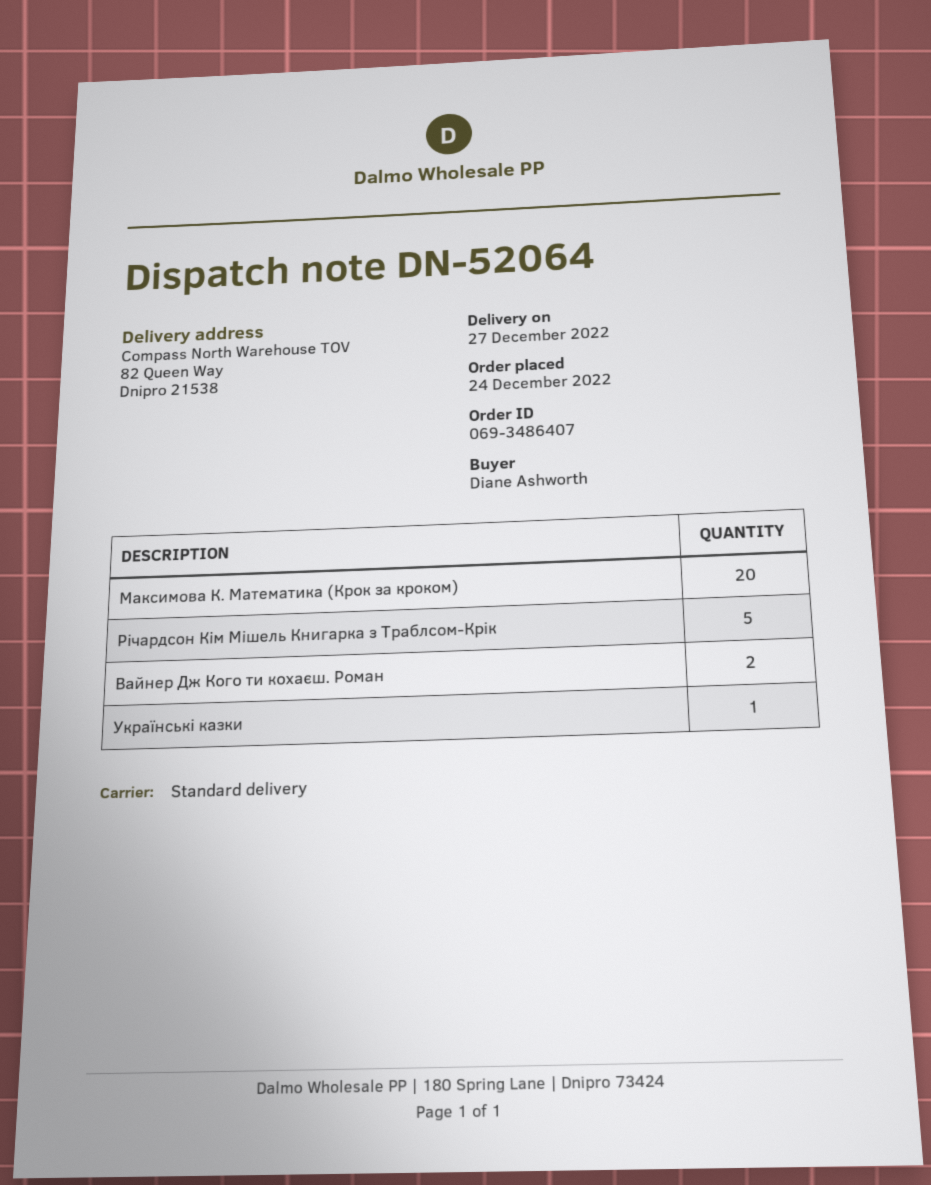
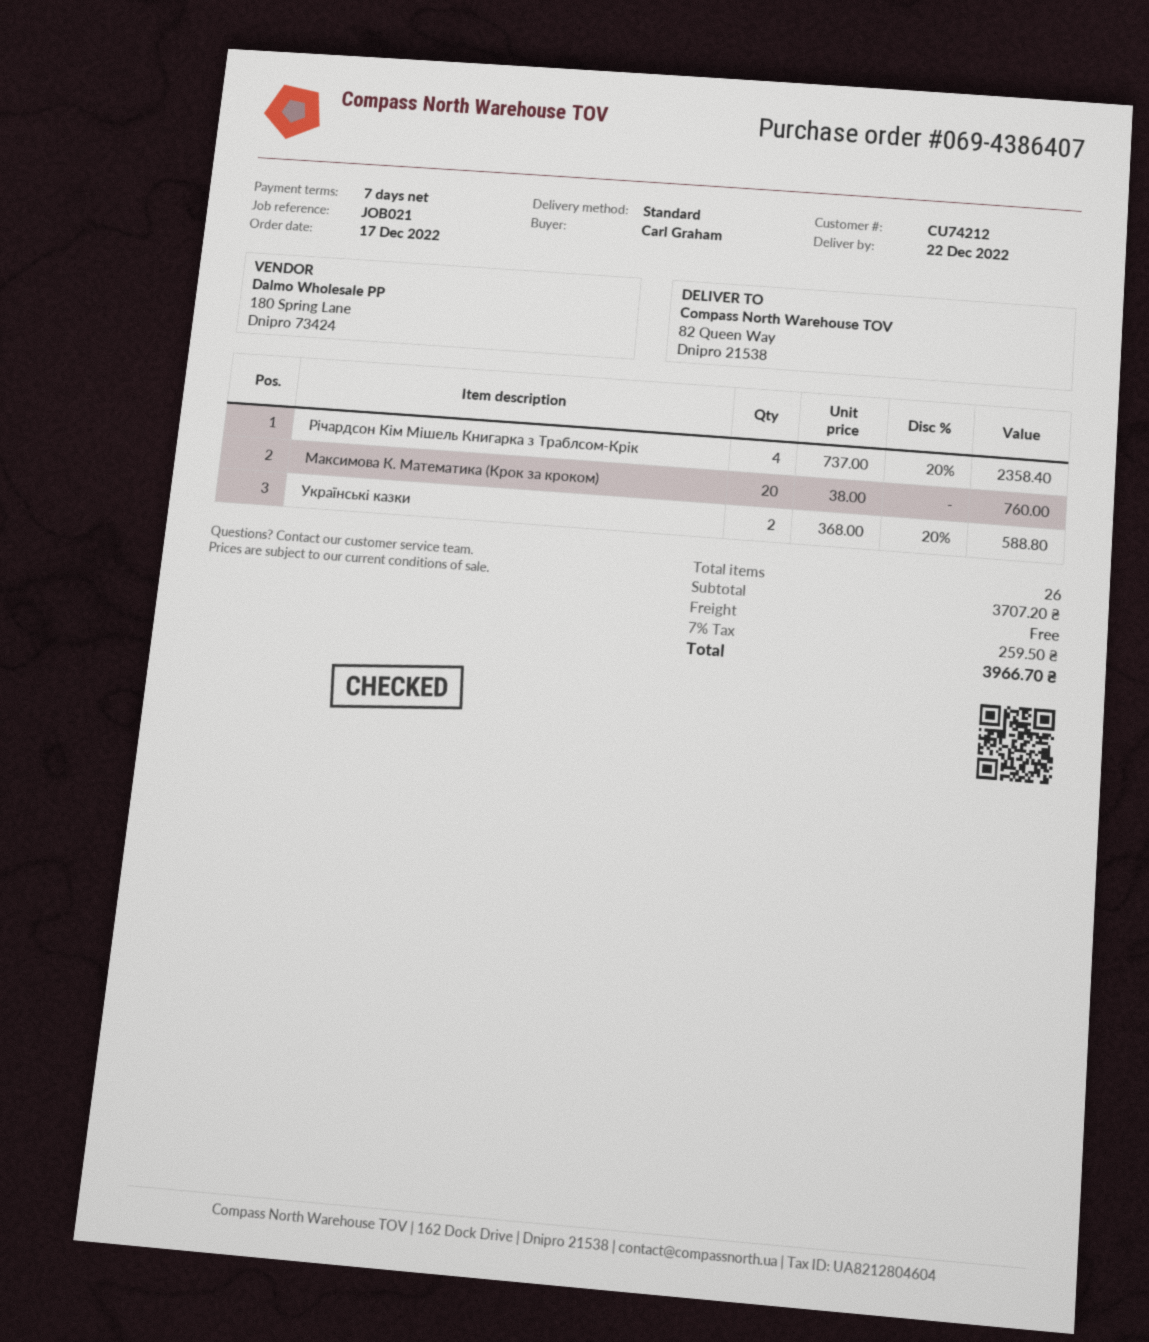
order number: 069-3486407 -> 069-4386407
order date: 2022-12-24 -> 2022-12-17
delivery date: 2022-12-27 -> 2022-12-22
ordered by: Diane Ashworth -> Carl Graham
Річардсон Кім Мішель Книгарка з Траблсом-Крік: 5 -> 4
Вайнер Дж Кого ти кохаєш. Роман: 2 -> none
Українські казки: 1 -> 2

